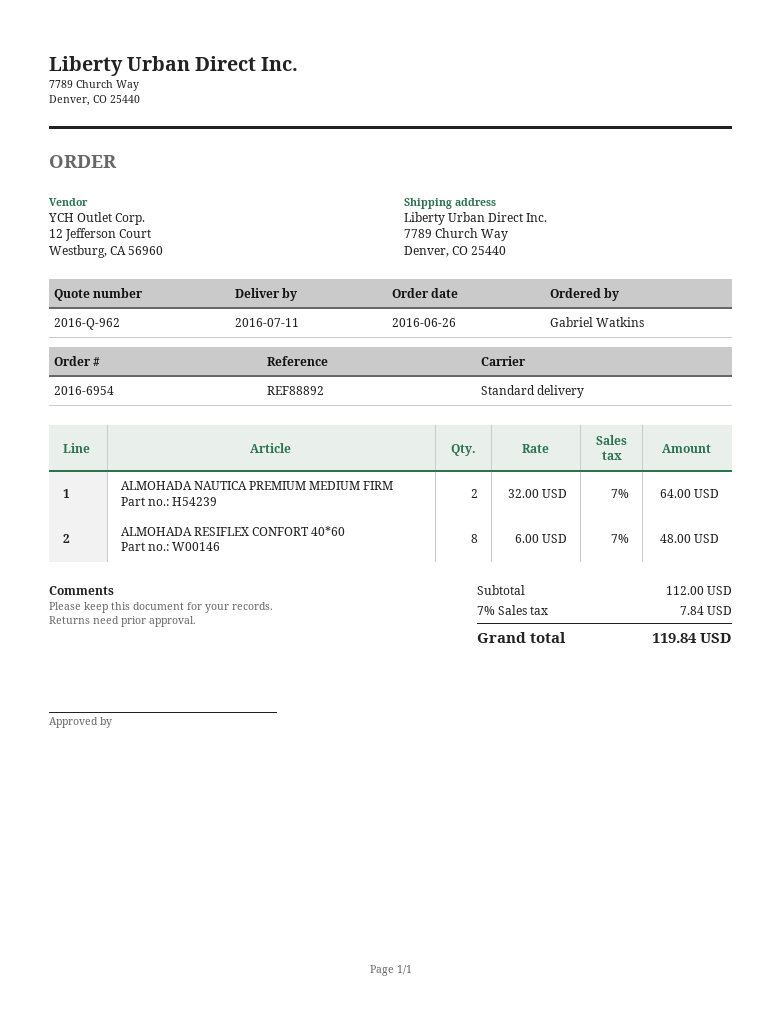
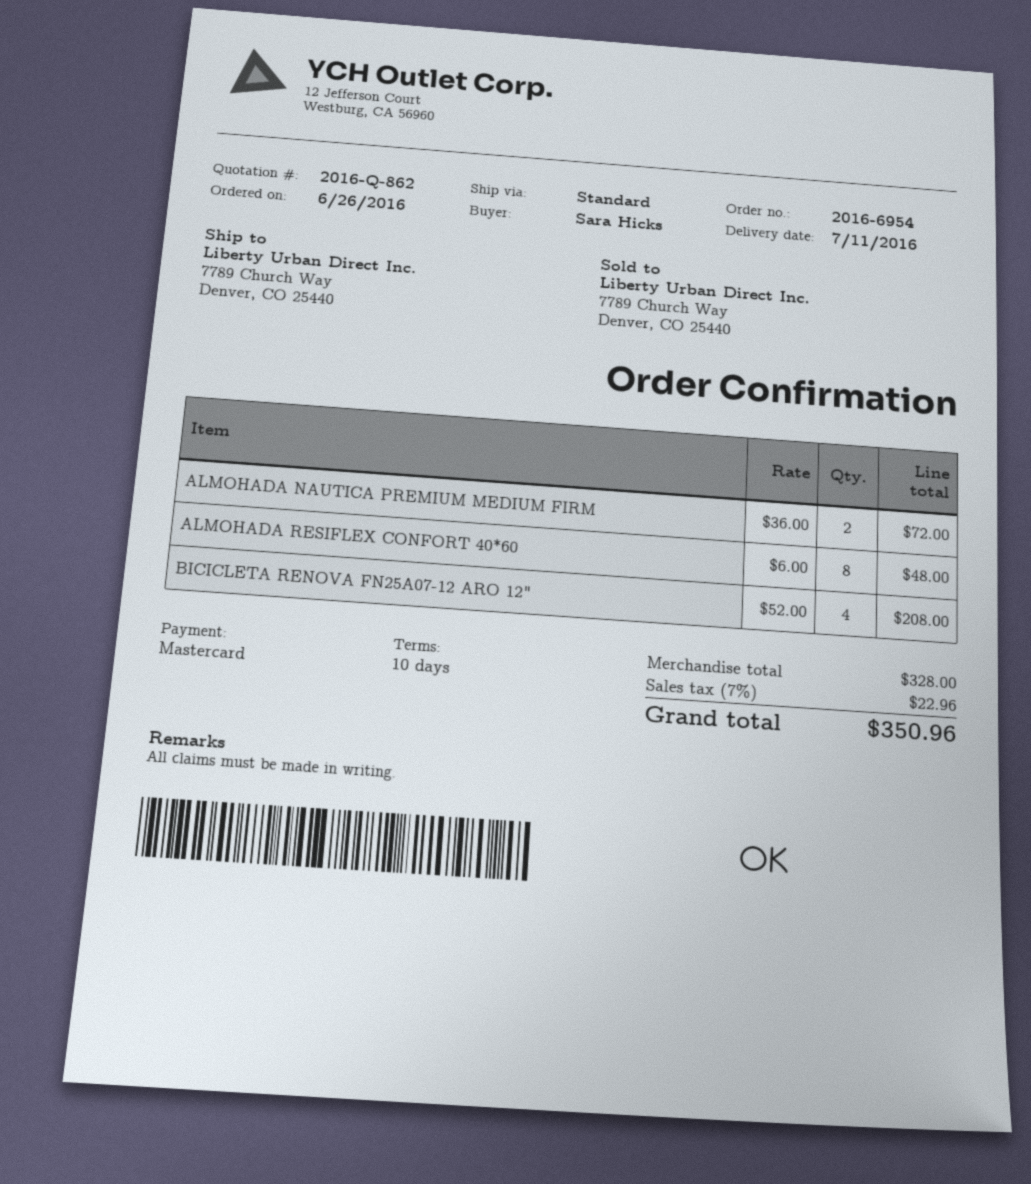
quote number: 2016-Q-962 -> 2016-Q-862
ordered by: Gabriel Watkins -> Sara Hicks
ALMOHADA NAUTICA PREMIUM MEDIUM FIRM: 2 x 32.00 = 64.00 -> 2 x 36.00 = 72.00
BICICLETA RENOVA FN25A07-12 ARO 12": none -> 4 x 52.00 = 208.00
subtotal: 112.00 -> 328.00
tax: 7% = 7.84 -> 7% = 22.96
total: 119.84 -> 350.96

